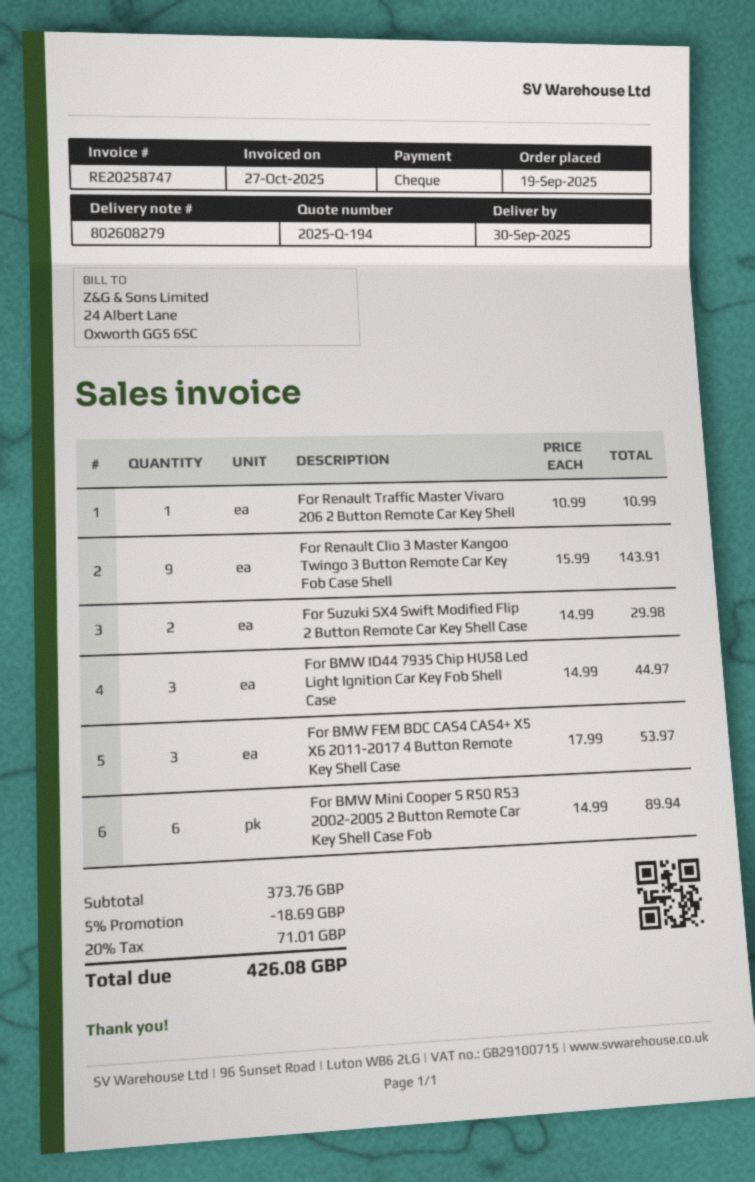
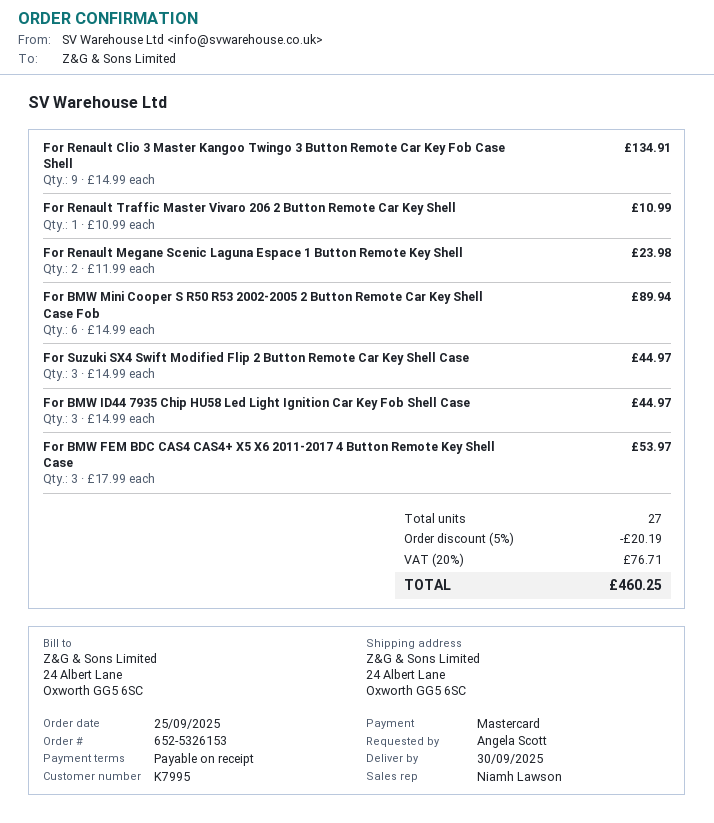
order date: 2025-09-19 -> 2025-09-25
payment method: cheque -> Mastercard
For Renault Clio 3 Master Kangoo Twingo 3 Button Remote Car Key Fob Case Shell: 9 x 15.99 = 143.91 -> 9 x 14.99 = 134.91
For Suzuki SX4 Swift Modified Flip 2 Button Remote Car Key Shell Case: 2 x 14.99 = 29.98 -> 3 x 14.99 = 44.97
For Renault Megane Scenic Laguna Espace 1 Button Remote Key Shell: none -> 2 x 11.99 = 23.98
discount: 5% = 18.69 -> 5% = 20.19
tax: 20% = 71.01 -> 20% = 76.71
total: 426.08 -> 460.25

